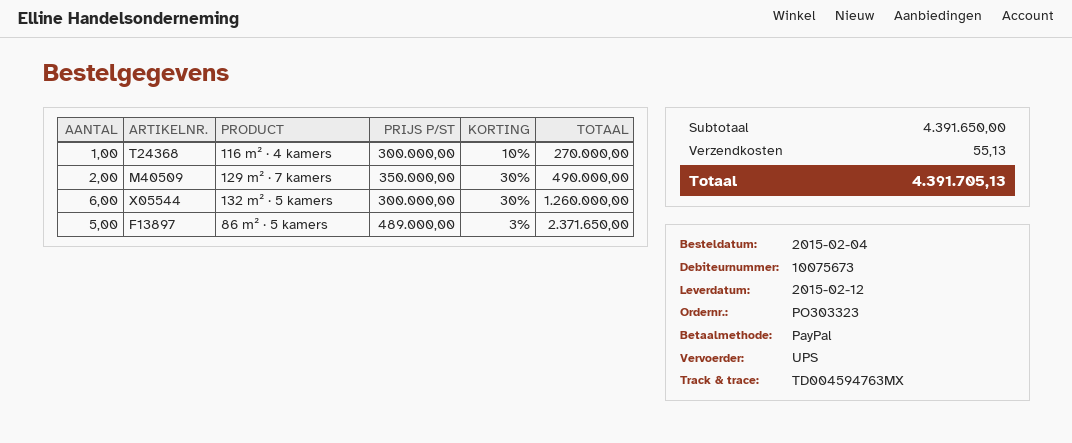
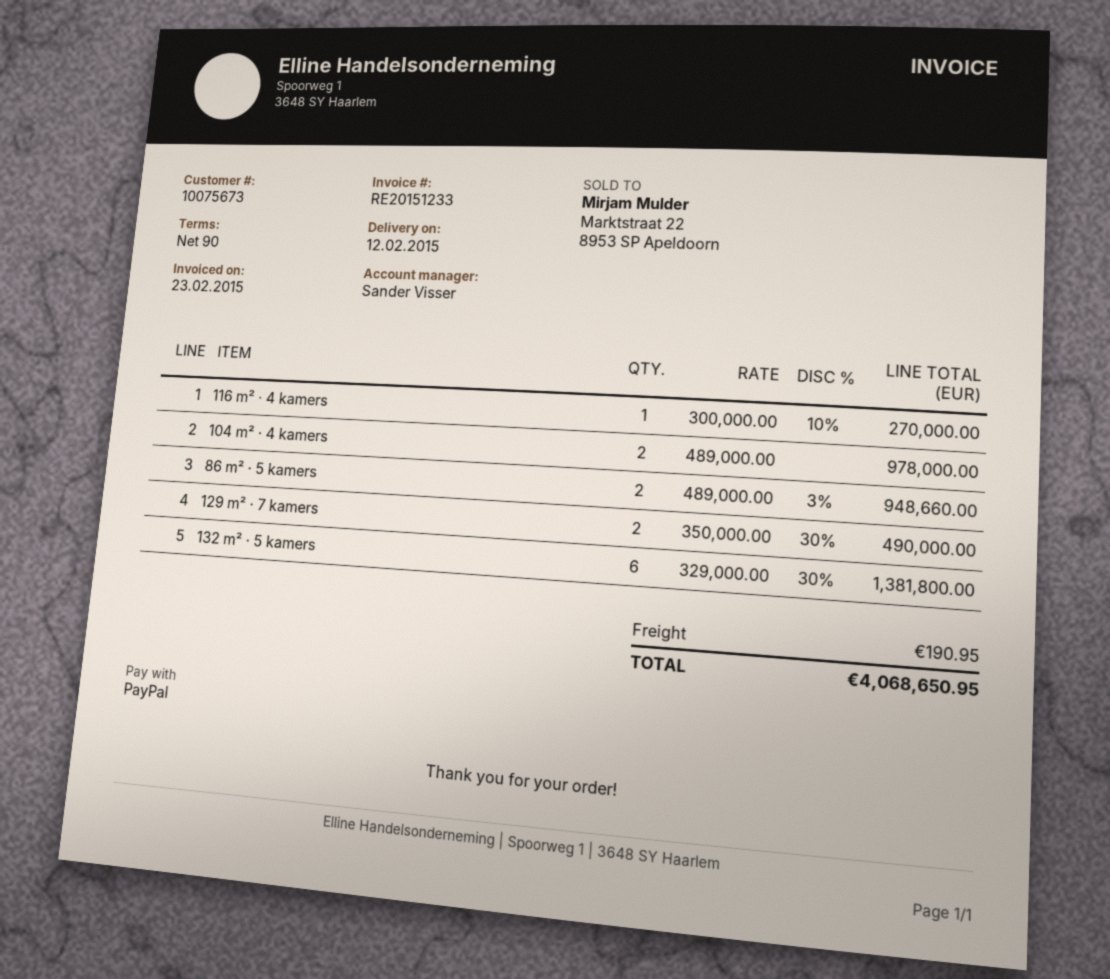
132 m² · 5 kamers: 6 x 300000.00 - 30% = 1260000.00 -> 6 x 329000.00 - 30% = 1381800.00
86 m² · 5 kamers: 5 x 489000.00 - 3% = 2371650.00 -> 2 x 489000.00 - 3% = 948660.00
104 m² · 4 kamers: none -> 2 x 489000.00 = 978000.00
shipping: 55.13 -> 190.95
total: 4391705.13 -> 4068650.95

